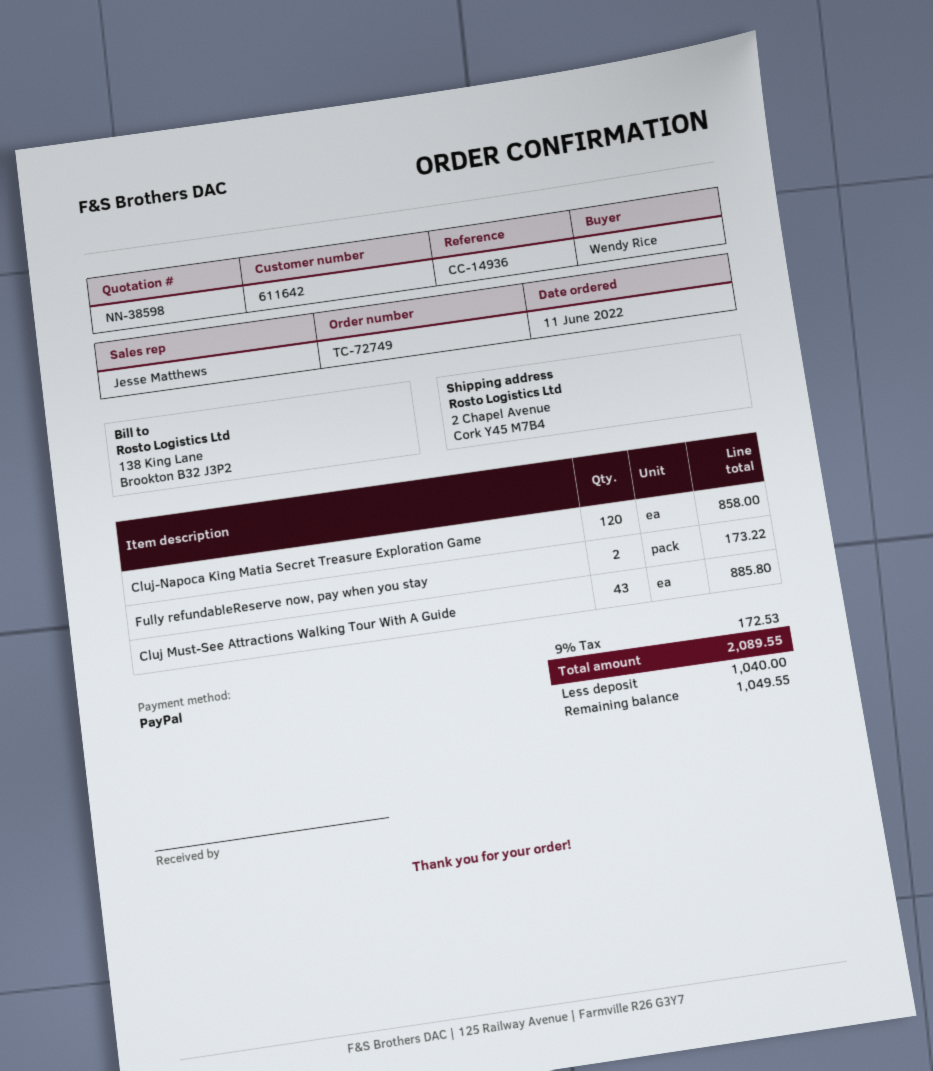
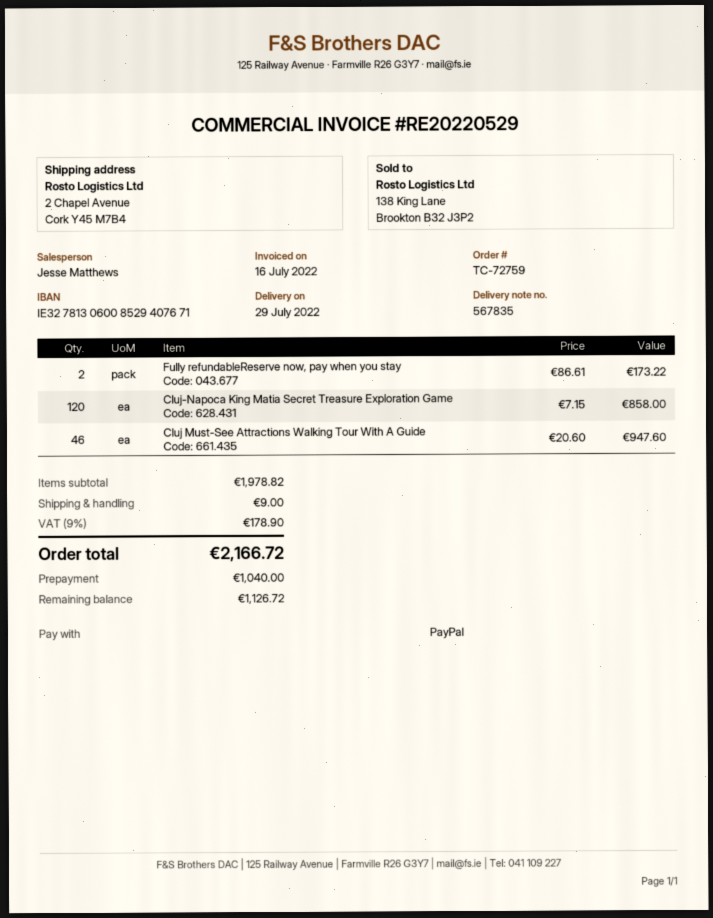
order number: TC-72749 -> TC-72759
Cluj Must-See Attractions Walking Tour With A Guide: 43 for 885.80 -> 46 for 947.60
shipping: none -> 9.00
tax: 9% = 172.53 -> 9% = 178.90
total: 2089.55 -> 2166.72
balance: 1049.55 -> 1126.72

